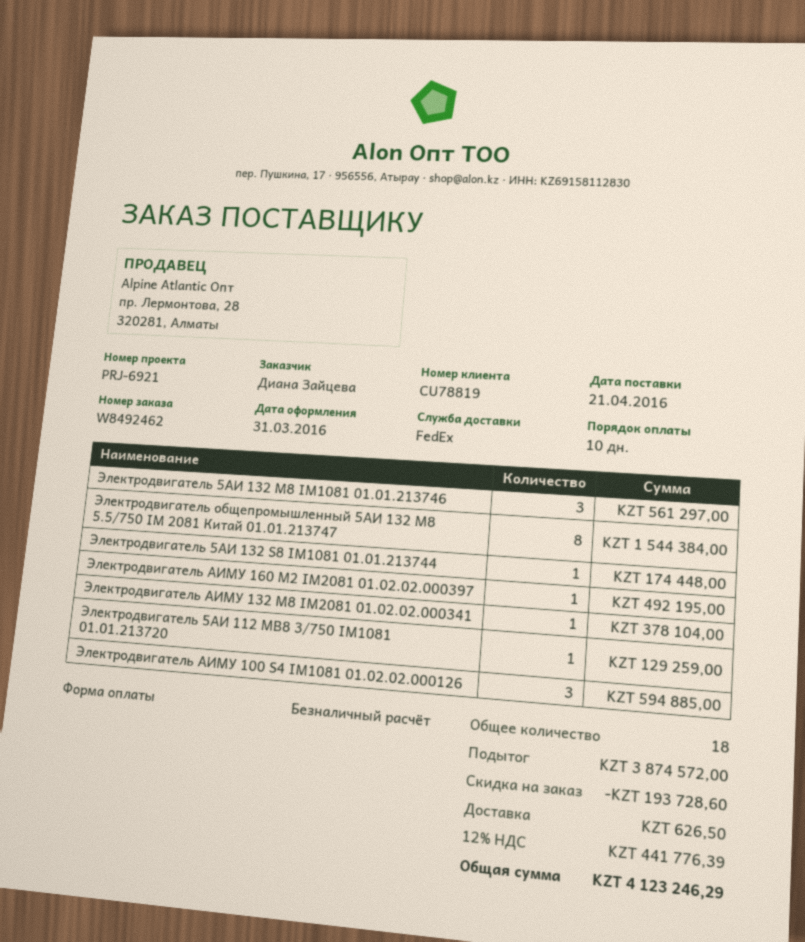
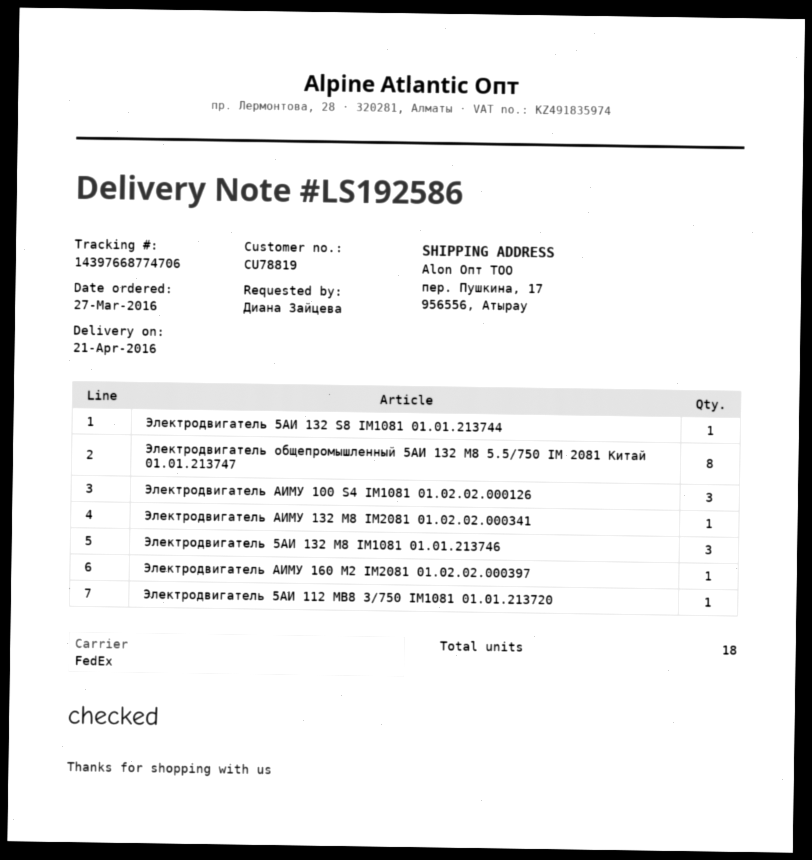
order date: 2016-03-31 -> 2016-03-27

